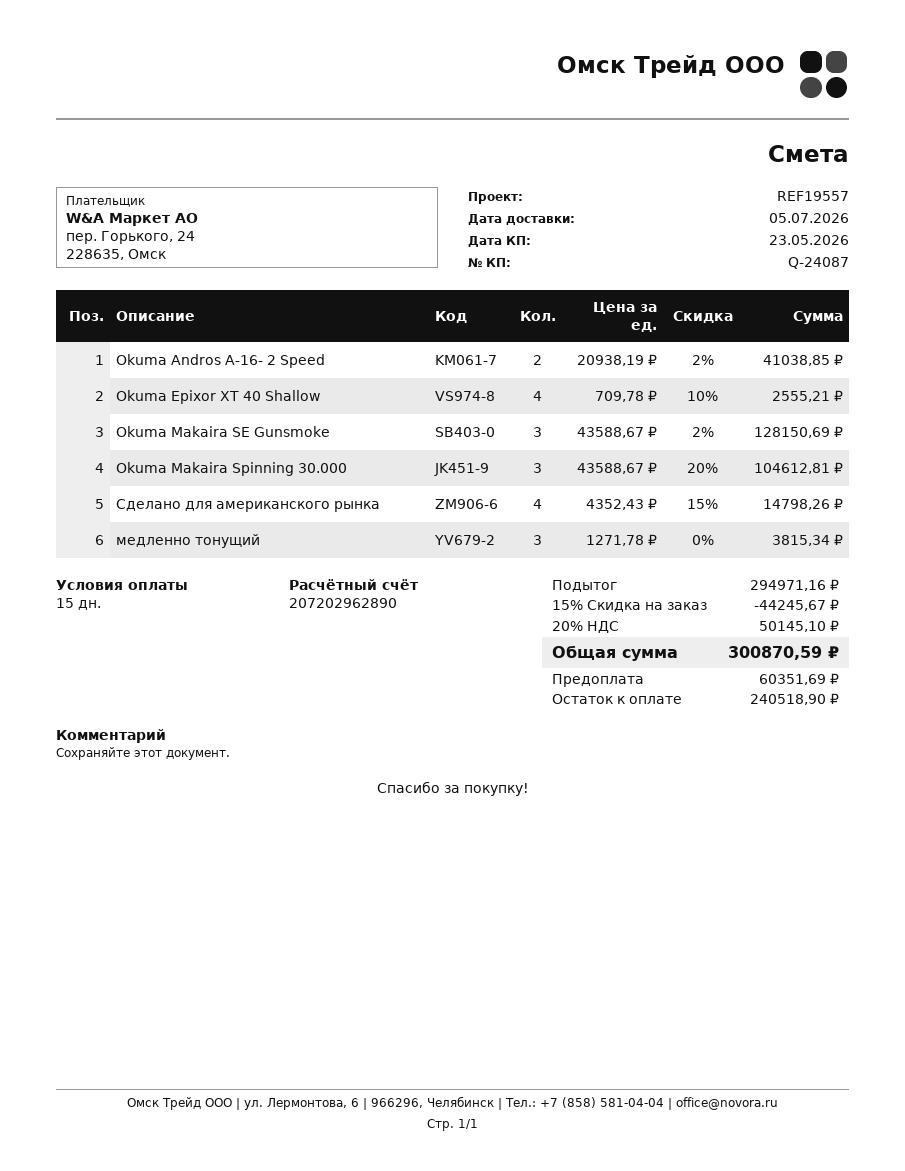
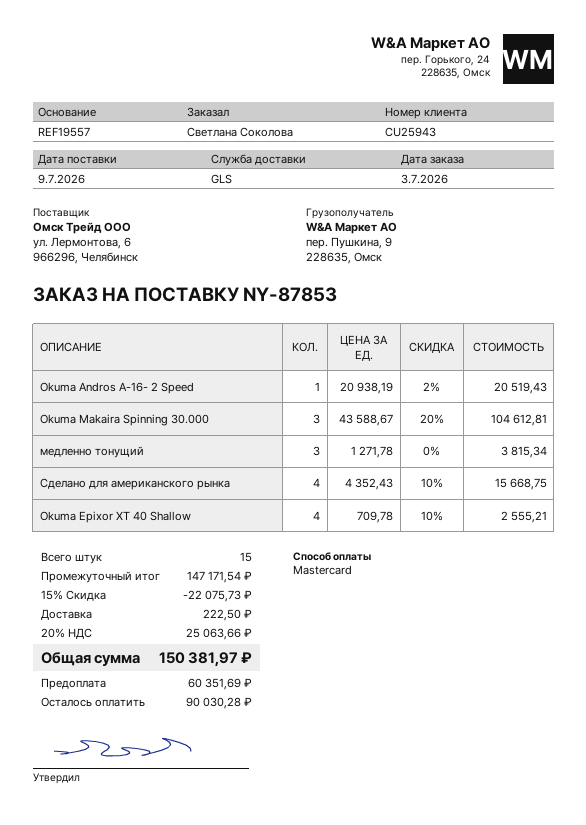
delivery date: 2026-07-05 -> 2026-07-09
Okuma Andros A-16- 2 Speed: 2 x 20938.19 - 2% = 41038.85 -> 1 x 20938.19 - 2% = 20519.43
Okuma Makaira SE Gunsmoke: 3 x 43588.67 - 2% = 128150.69 -> none
Сделано для американского рынка: 4 x 4352.43 - 15% = 14798.26 -> 4 x 4352.43 - 10% = 15668.75
subtotal: 294971.16 -> 147171.54
discount: 15% = 44245.67 -> 15% = 22075.73
shipping: none -> 222.50
tax: 20% = 50145.10 -> 20% = 25063.66
total: 300870.59 -> 150381.97
balance: 240518.90 -> 90030.28

